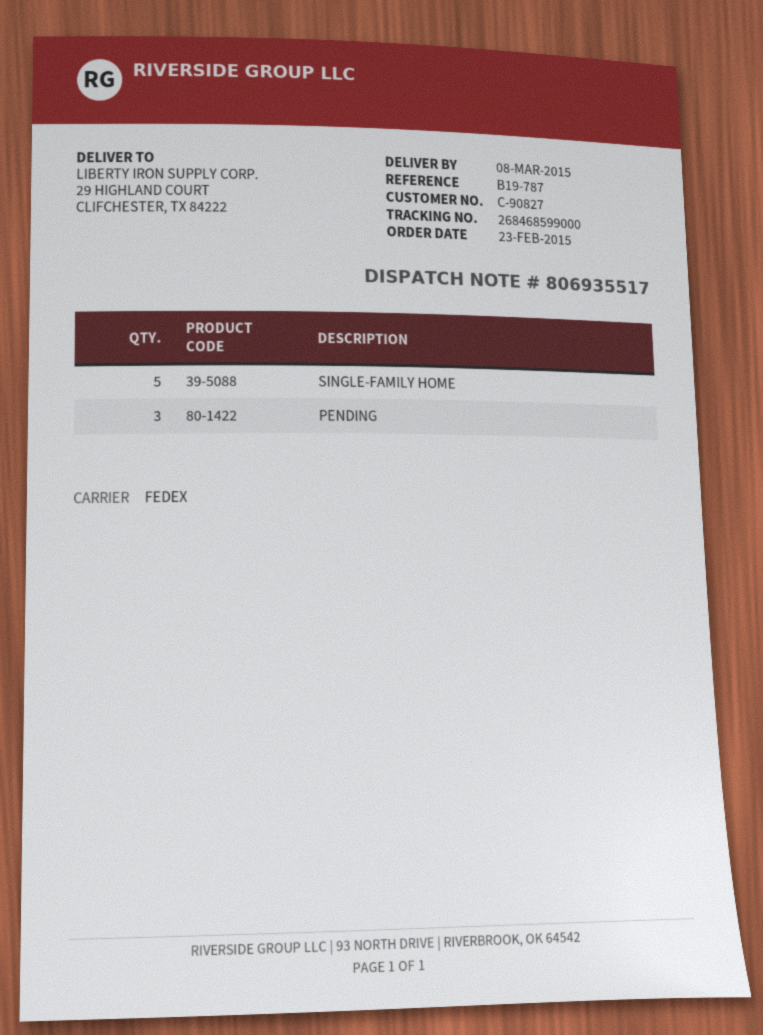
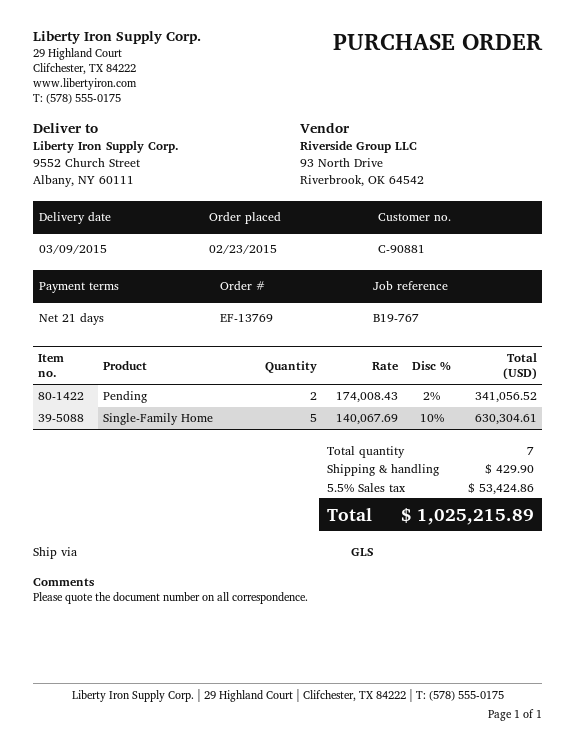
delivery date: 2015-03-08 -> 2015-03-09
customer number: C-90827 -> C-90881
reference: B19-787 -> B19-767
shipping method: FedEx -> GLS
ship to: 29 HIGHLAND COURT, CLIFCHESTER, TX 84222 -> 9552 Church Street, Albany, NY 60111
PENDING: 3 -> 2

